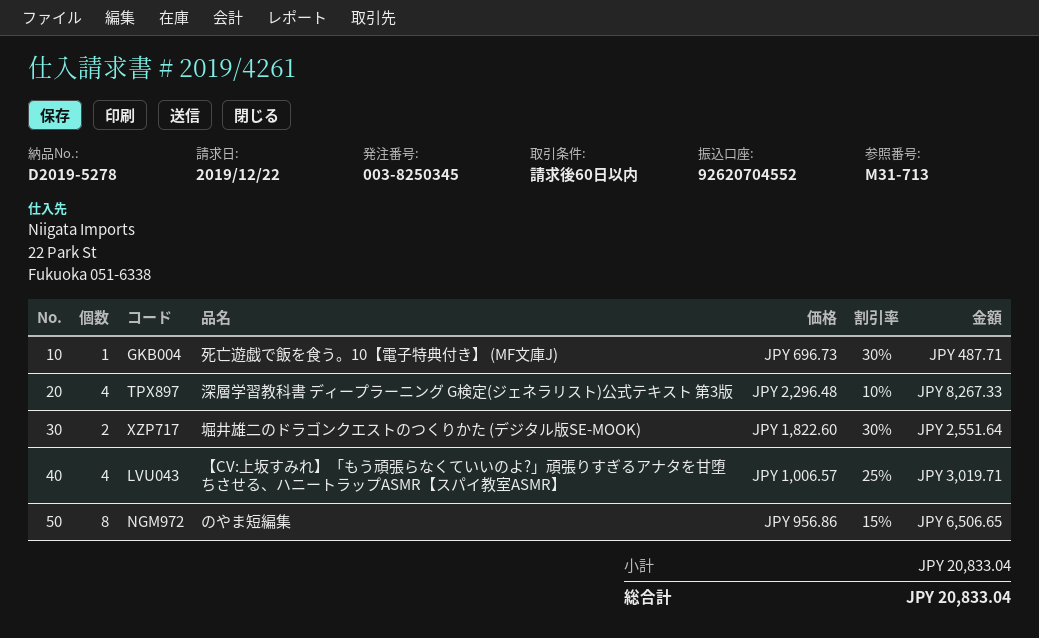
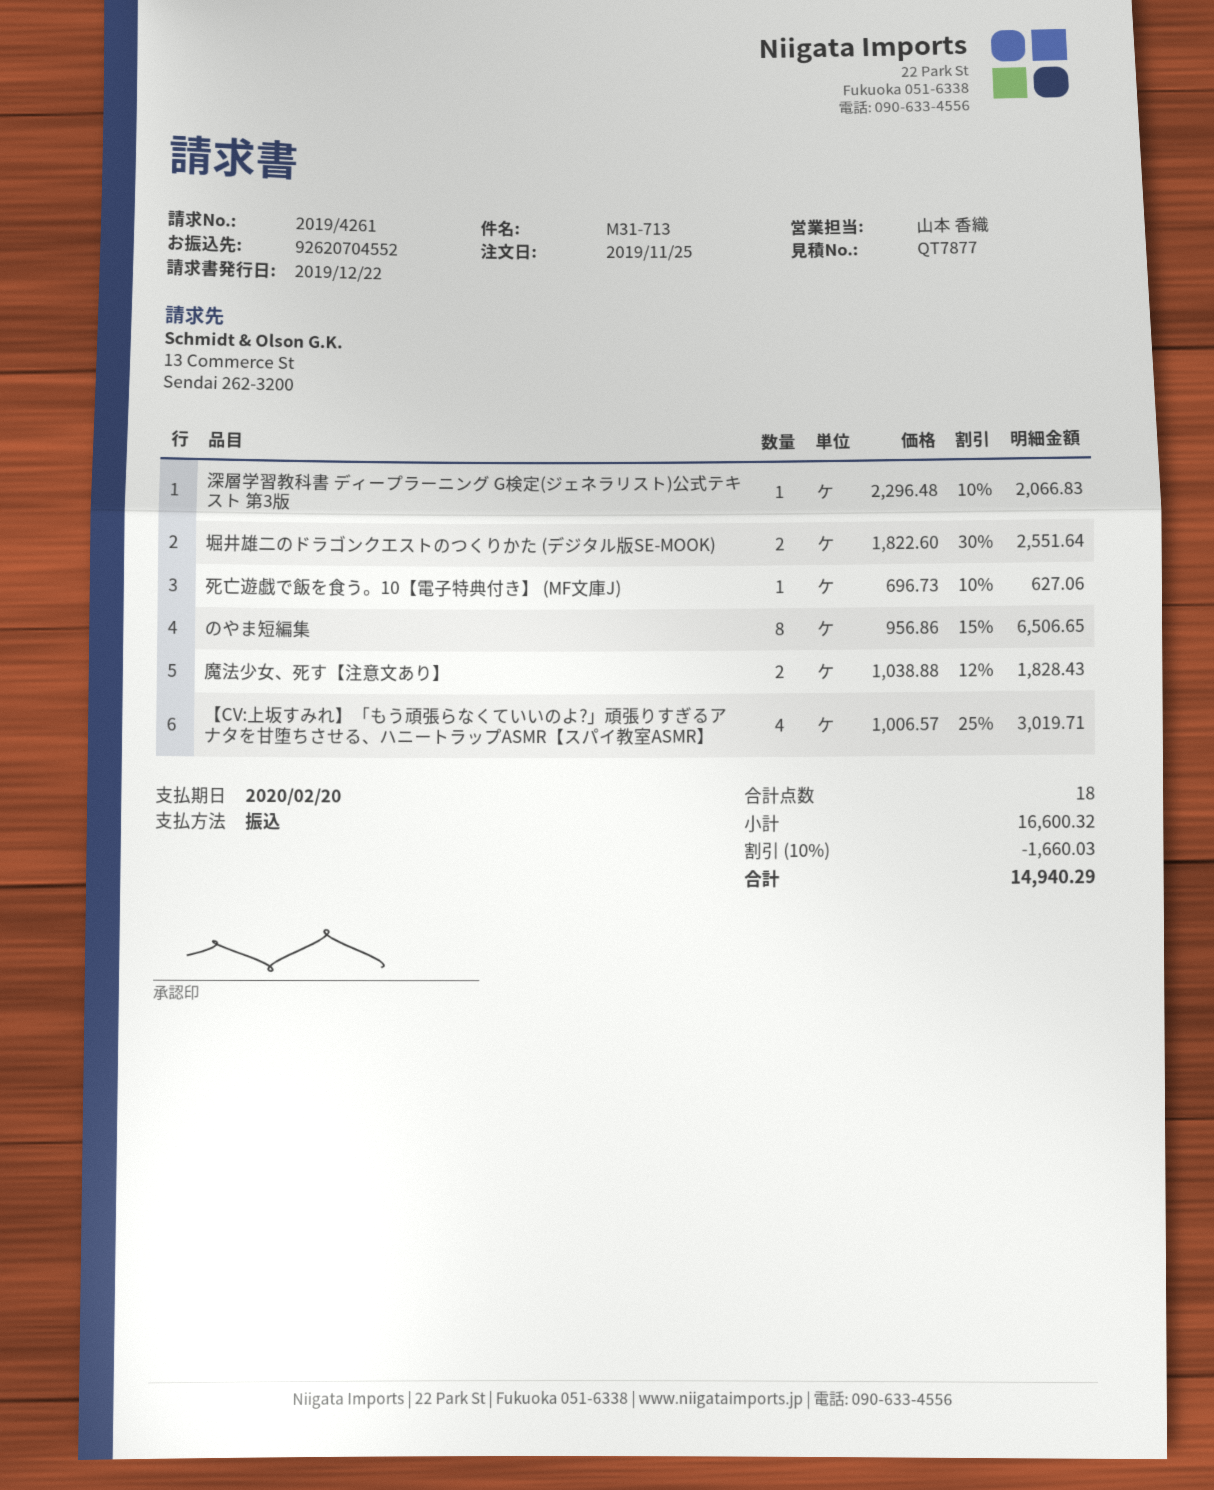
死亡遊戯で飯を食う。10【電子特典付き】 (MF文庫J): 1 x 696.73 - 30% = 487.71 -> 1 x 696.73 - 10% = 627.06
深層学習教科書 ディープラーニング G検定(ジェネラリスト)公式テキスト 第3版: 4 x 2296.48 - 10% = 8267.33 -> 1 x 2296.48 - 10% = 2066.83
魔法少女、死す【注意文あり】: none -> 2 x 1038.88 - 12% = 1828.43
subtotal: 20833.04 -> 16600.32
discount: none -> 10% = 1660.03
total: 20833.04 -> 14940.29

